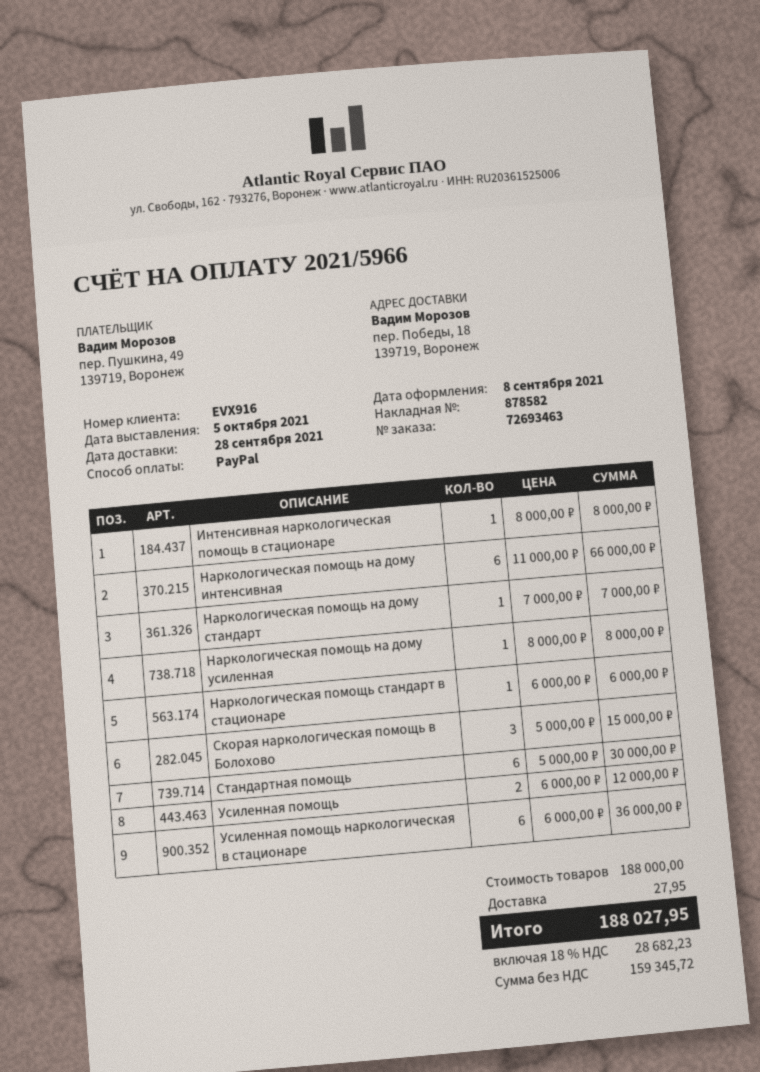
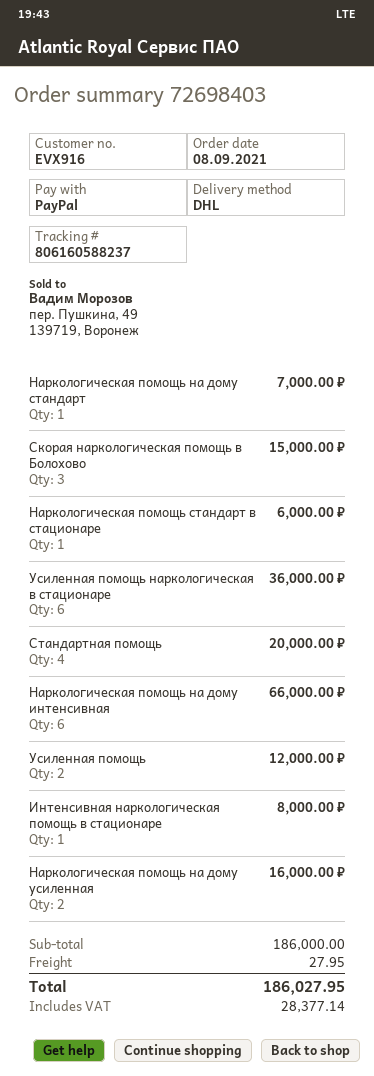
order number: 72693463 -> 72698403
Наркологическая помощь на дому усиленная: 1 for 8000.00 -> 2 for 16000.00
Стандартная помощь: 6 for 30000.00 -> 4 for 20000.00
subtotal: 188000.00 -> 186000.00
tax: 28682.23 -> 28377.14
total: 188027.95 -> 186027.95

